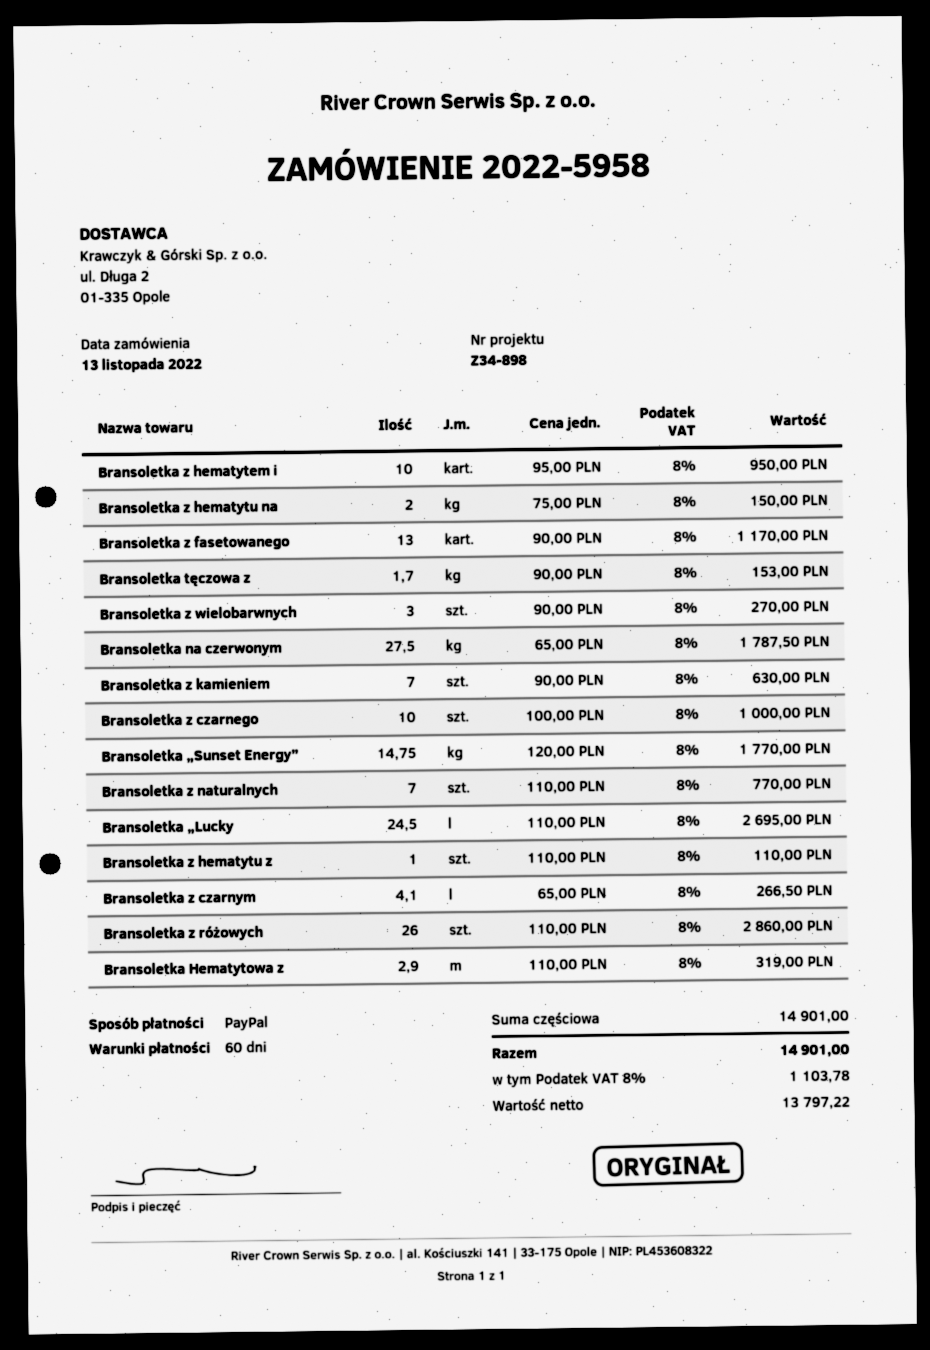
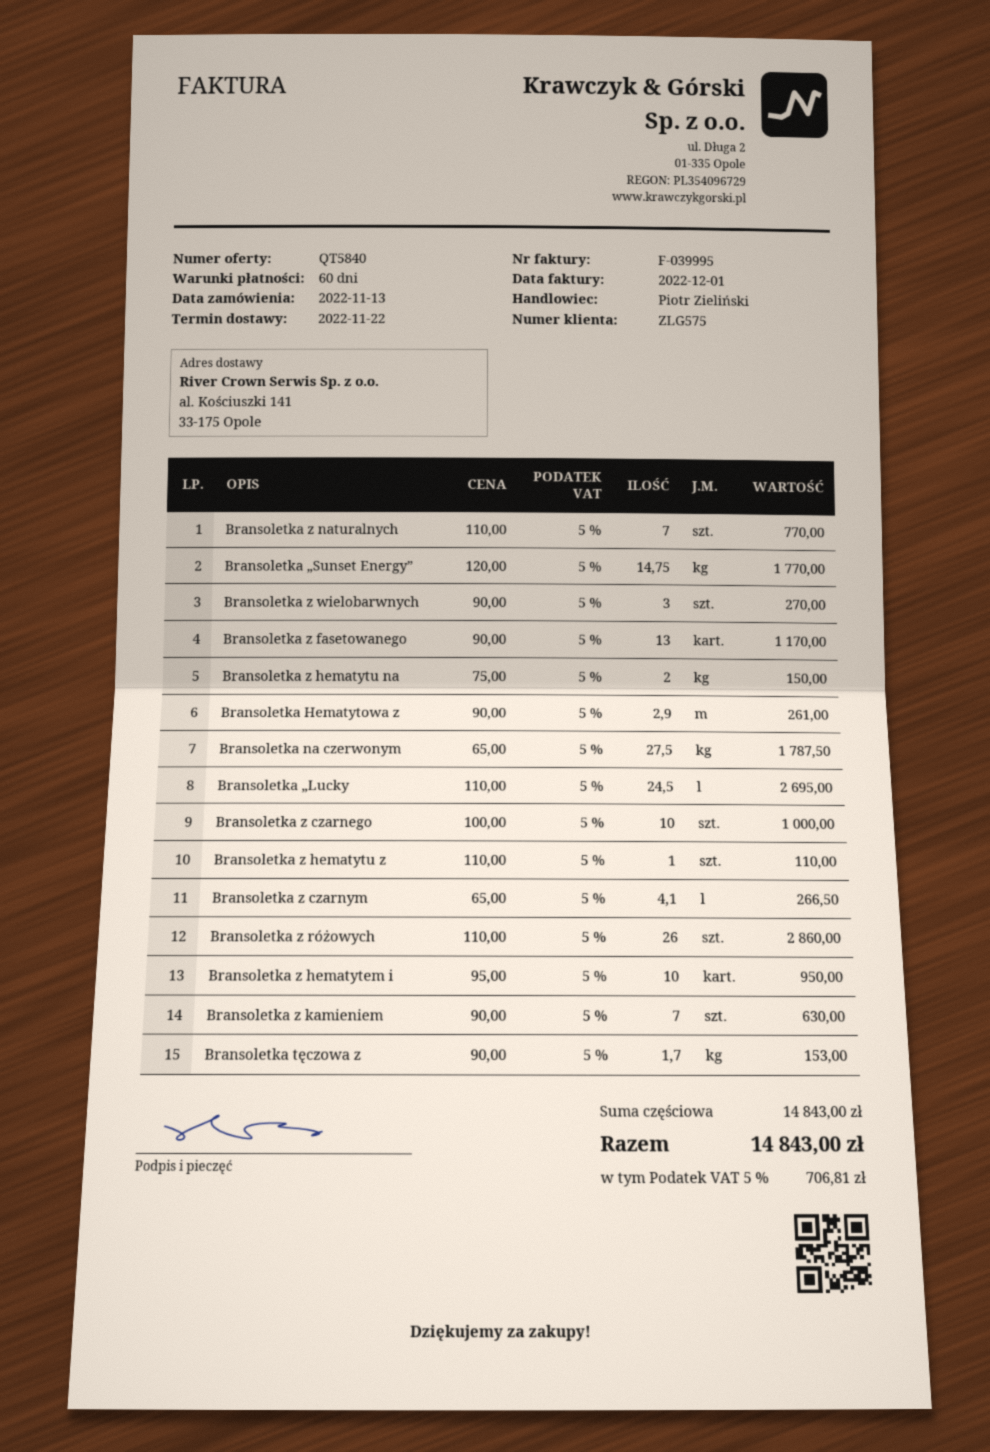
Bransoletka Hematytowa z: 2.9 x 110.00 = 319.00 -> 2.9 x 90.00 = 261.00
subtotal: 14901.00 -> 14843.00
tax: 8% = 1103.78 -> 5% = 706.81
total: 14901.00 -> 14843.00

